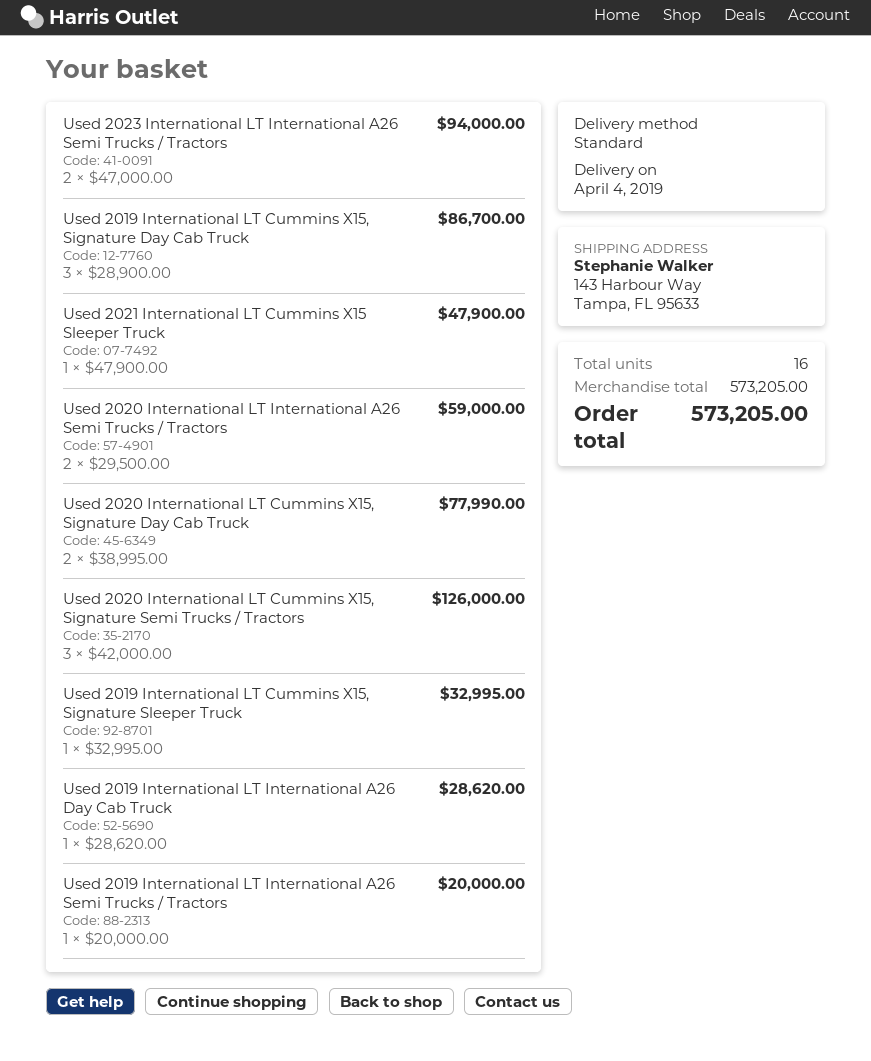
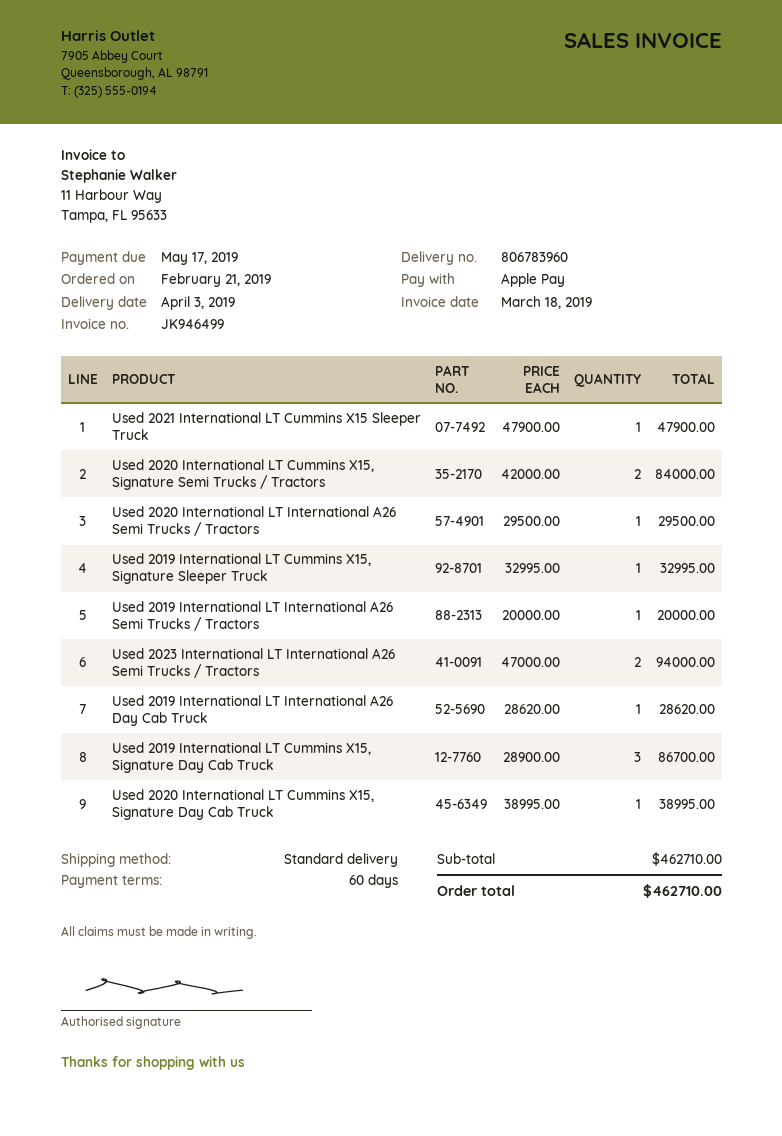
delivery date: 2019-04-04 -> 2019-04-03
Used 2020 International LT International A26 Semi Trucks / Tractors: 2 x 29500.00 = 59000.00 -> 1 x 29500.00 = 29500.00
Used 2020 International LT Cummins X15, Signature Day Cab Truck: 2 x 38995.00 = 77990.00 -> 1 x 38995.00 = 38995.00
Used 2020 International LT Cummins X15, Signature Semi Trucks / Tractors: 3 x 42000.00 = 126000.00 -> 2 x 42000.00 = 84000.00
subtotal: 573205.00 -> 462710.00
total: 573205.00 -> 462710.00

